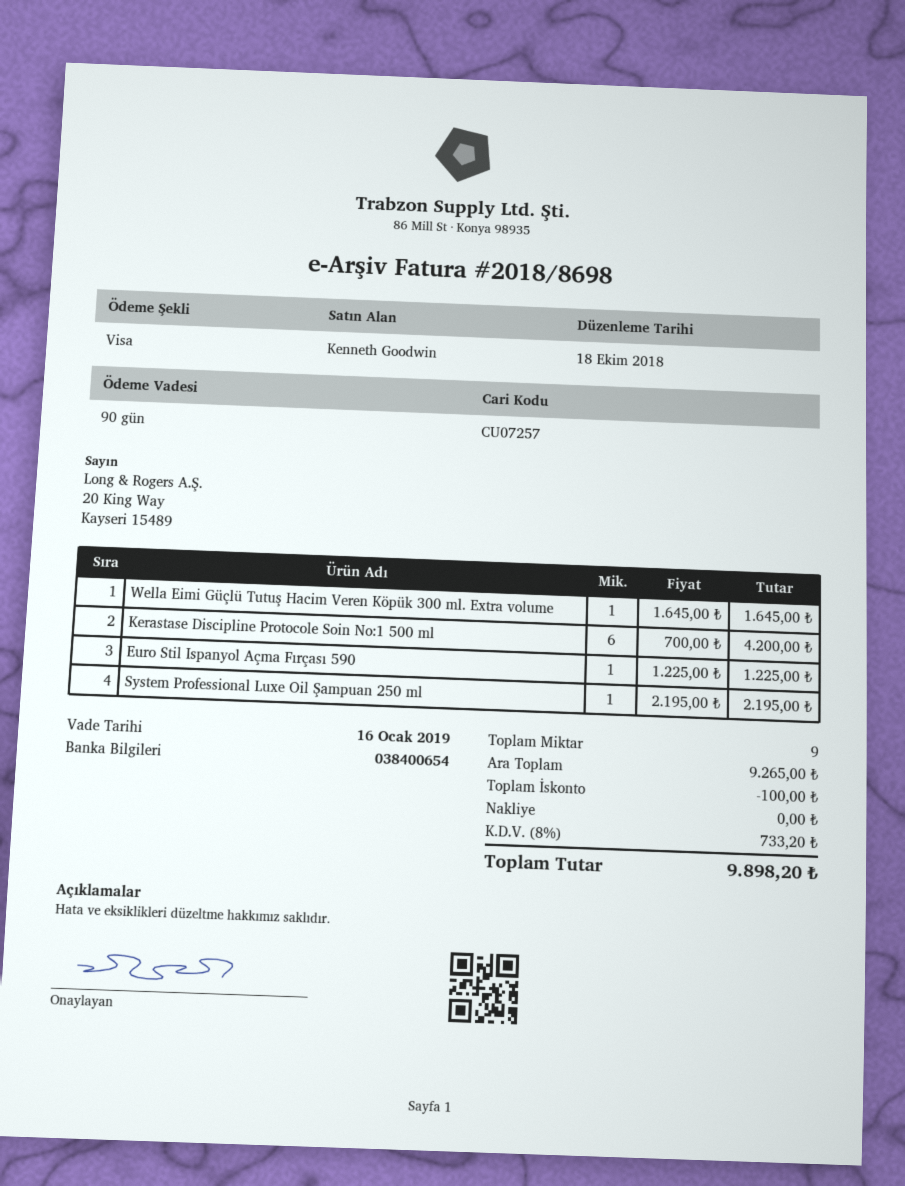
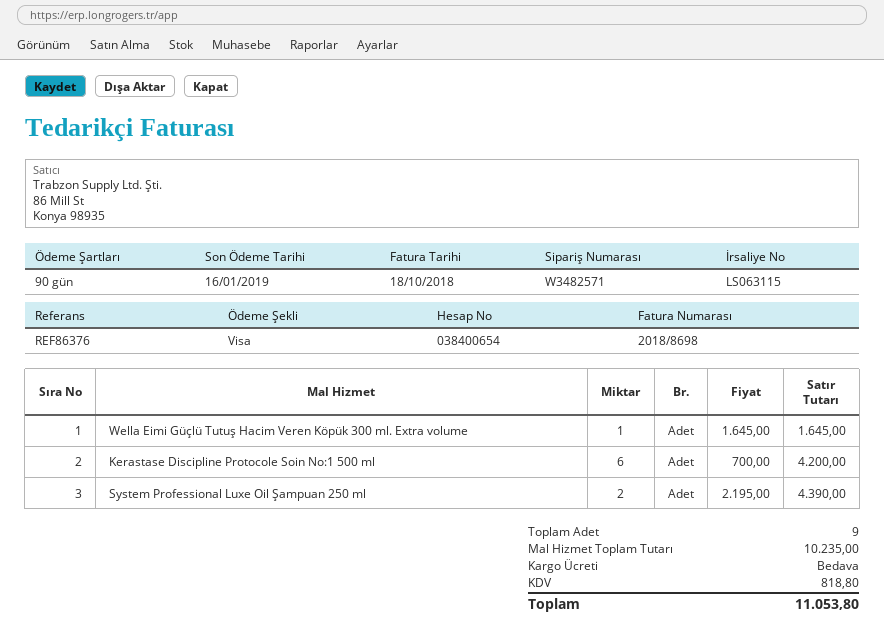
Euro Stil Ispanyol Açma Fırçası 590: 1 x 1225.00 = 1225.00 -> none
System Professional Luxe Oil Şampuan 250 ml: 1 x 2195.00 = 2195.00 -> 2 x 2195.00 = 4390.00
subtotal: 9265.00 -> 10235.00
discount: 100.00 -> none
tax: 733.20 -> 818.80
total: 9898.20 -> 11053.80

